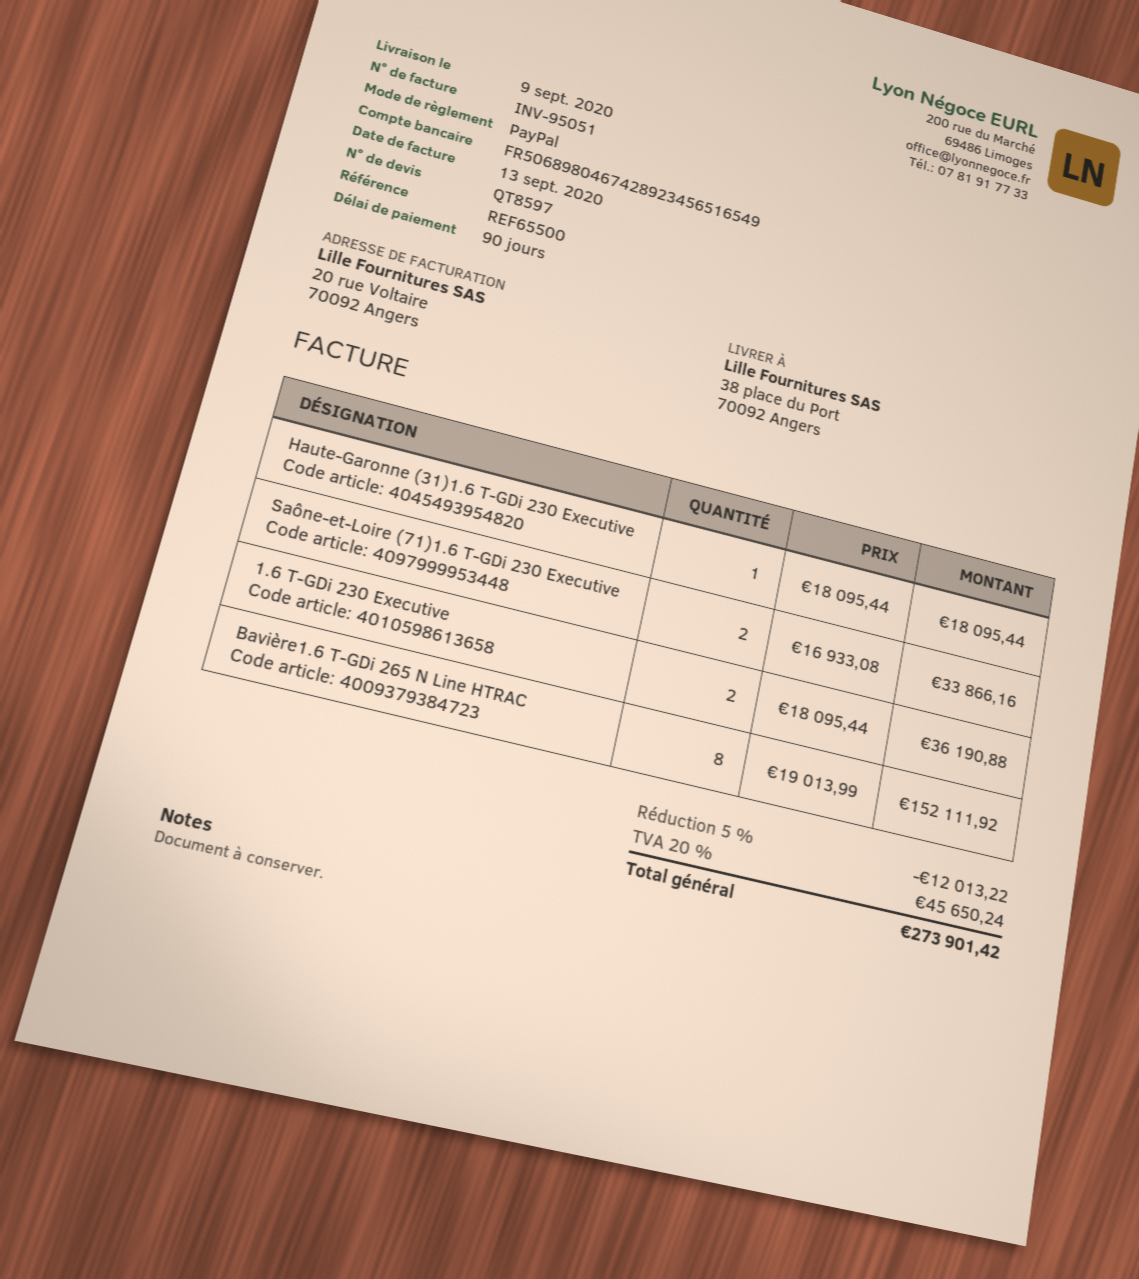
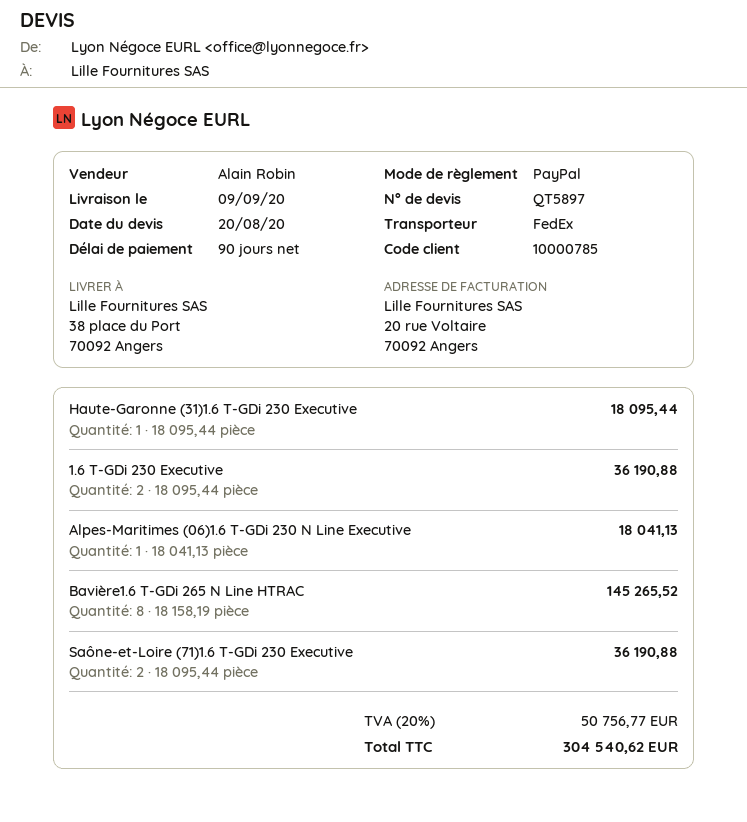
quote number: QT8597 -> QT5897
Saône-et-Loire (71)1.6 T-GDi 230 Executive: 2 x 16933.08 = 33866.16 -> 2 x 18095.44 = 36190.88
Bavière1.6 T-GDi 265 N Line HTRAC: 8 x 19013.99 = 152111.92 -> 8 x 18158.19 = 145265.52
Alpes-Maritimes (06)1.6 T-GDi 230 N Line Executive: none -> 1 x 18041.13 = 18041.13
discount: 5% = 12013.22 -> none
tax: 20% = 45650.24 -> 20% = 50756.77
total: 273901.42 -> 304540.62

